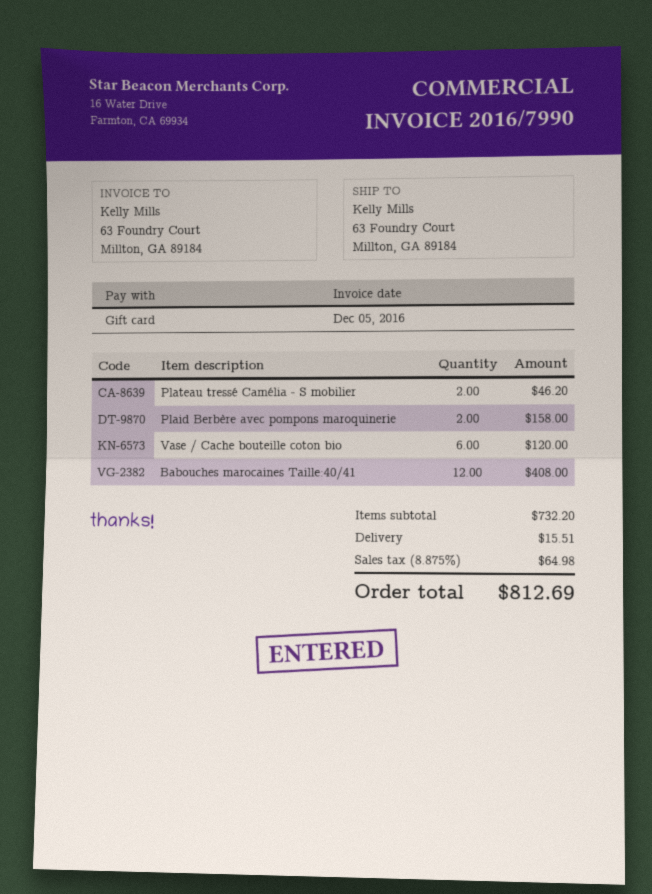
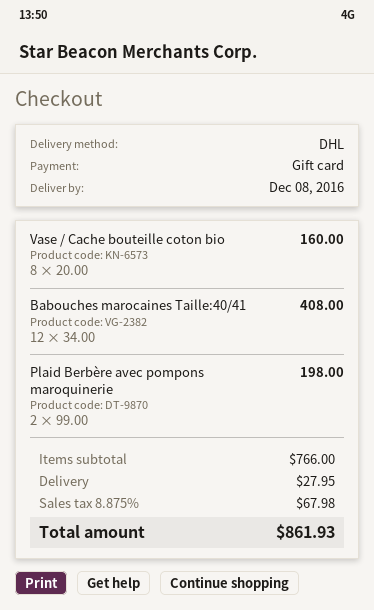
Plateau tressé Camélia - S mobilier: 2 for 46.20 -> none
Plaid Berbère avec pompons maroquinerie: 2 for 158.00 -> 2 for 198.00
Vase / Cache bouteille coton bio: 6 for 120.00 -> 8 for 160.00
subtotal: 732.20 -> 766.00
shipping: 15.51 -> 27.95
tax: 8.875% = 64.98 -> 8.875% = 67.98
total: 812.69 -> 861.93

